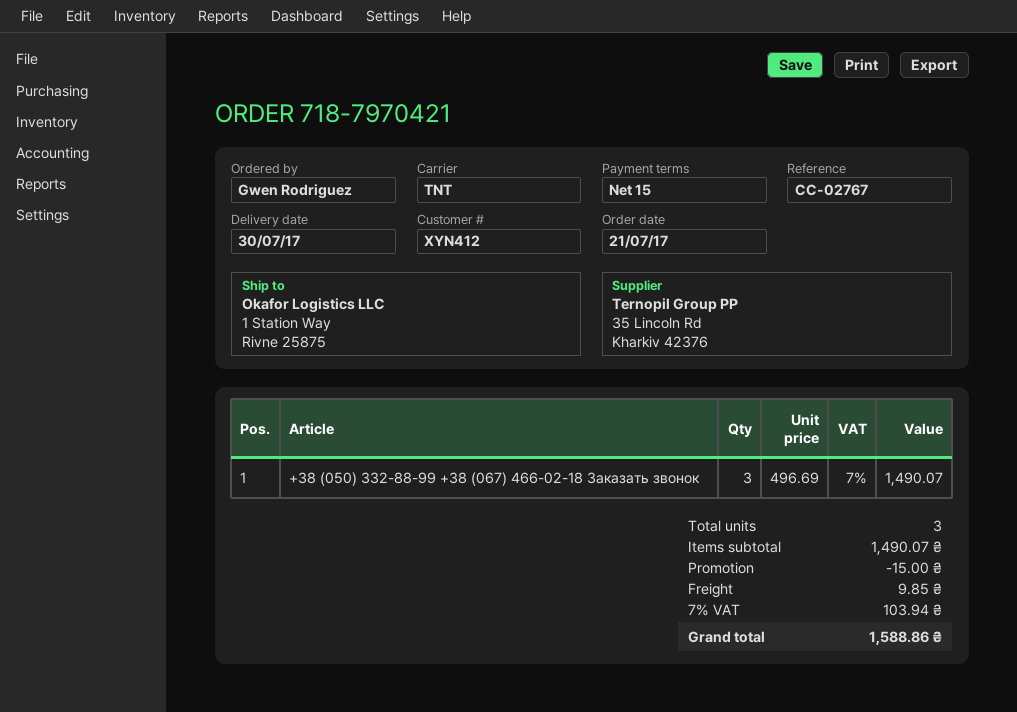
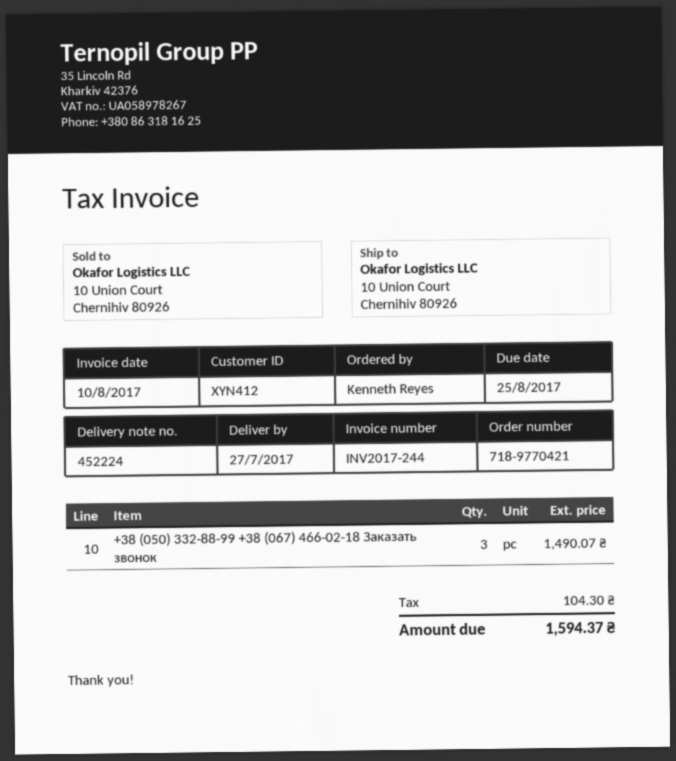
order number: 718-7970421 -> 718-9770421
delivery date: 2017-07-30 -> 2017-07-27
ordered by: Gwen Rodriguez -> Kenneth Reyes
ship to: 1 Station Way, Rivne 25875 -> 10 Union Court, Chernihiv 80926
discount: 15.00 -> none
shipping: 9.85 -> none
tax: 103.94 -> 104.30
total: 1588.86 -> 1594.37

